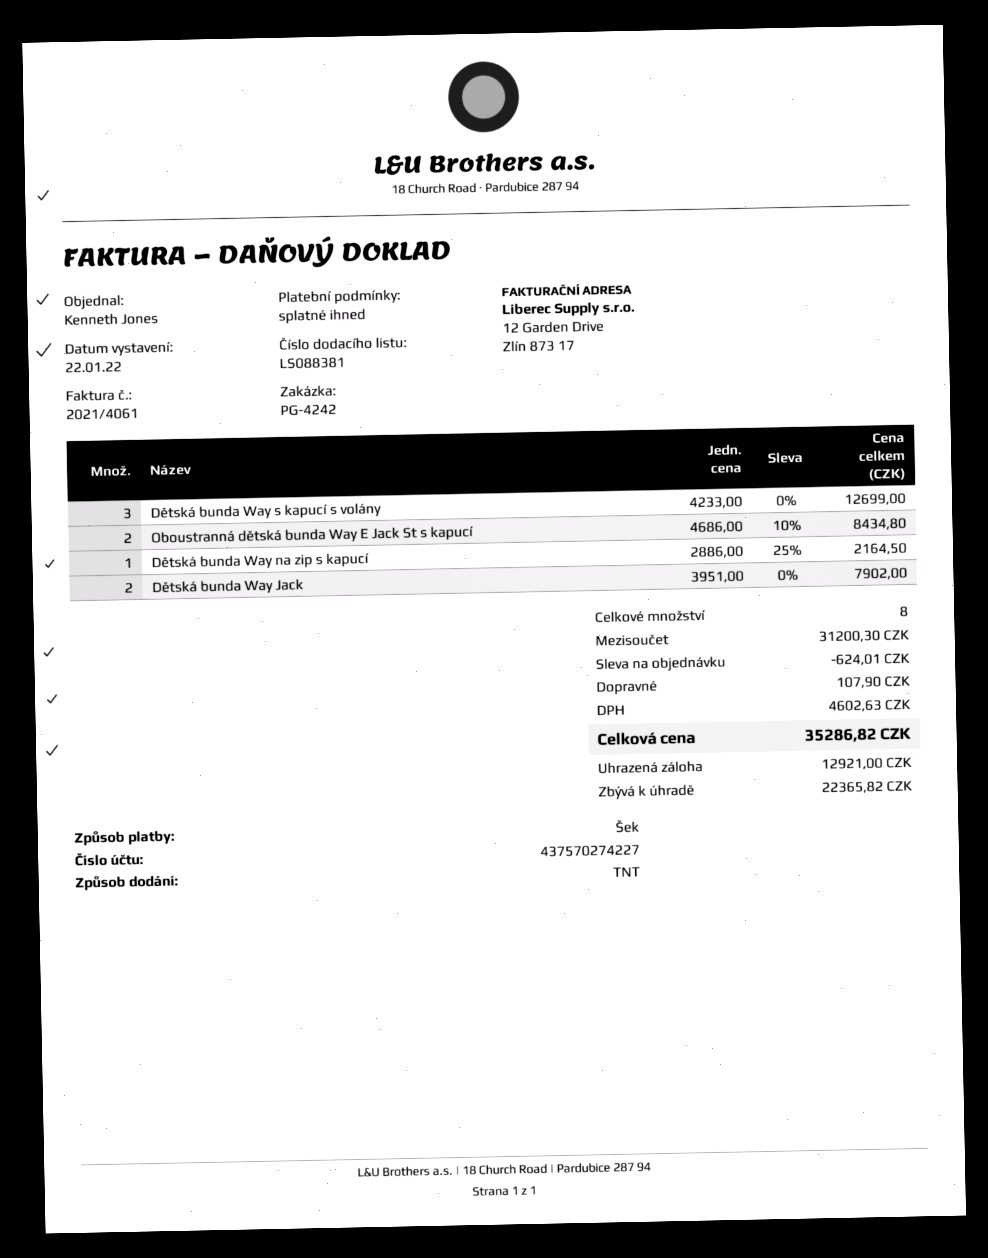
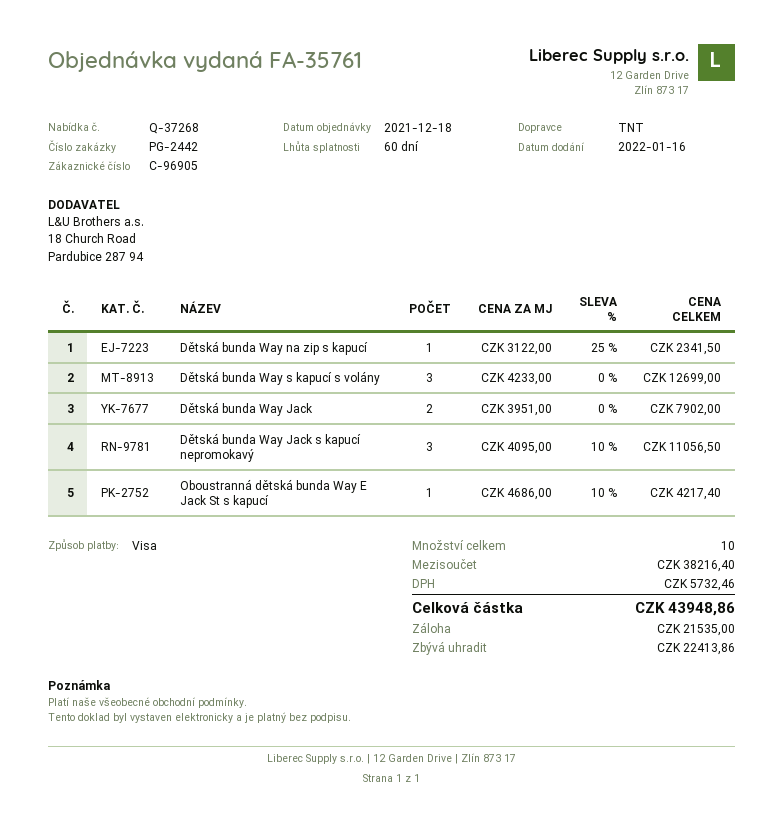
payment terms: on receipt -> 60 days
reference: PG-4242 -> PG-2442
payment method: cheque -> Visa
Oboustranná dětská bunda Way E Jack St s kapucí: 2 x 4686.00 - 10% = 8434.80 -> 1 x 4686.00 - 10% = 4217.40
Dětská bunda Way na zip s kapucí: 1 x 2886.00 - 25% = 2164.50 -> 1 x 3122.00 - 25% = 2341.50
Dětská bunda Way Jack s kapucí nepromokavý: none -> 3 x 4095.00 - 10% = 11056.50
total quantity: 8 -> 10
subtotal: 31200.30 -> 38216.40
discount: 624.01 -> none
shipping: 107.90 -> none
tax: 4602.63 -> 5732.46
total: 35286.82 -> 43948.86
deposit: 12921.00 -> 21535.00
balance: 22365.82 -> 22413.86

